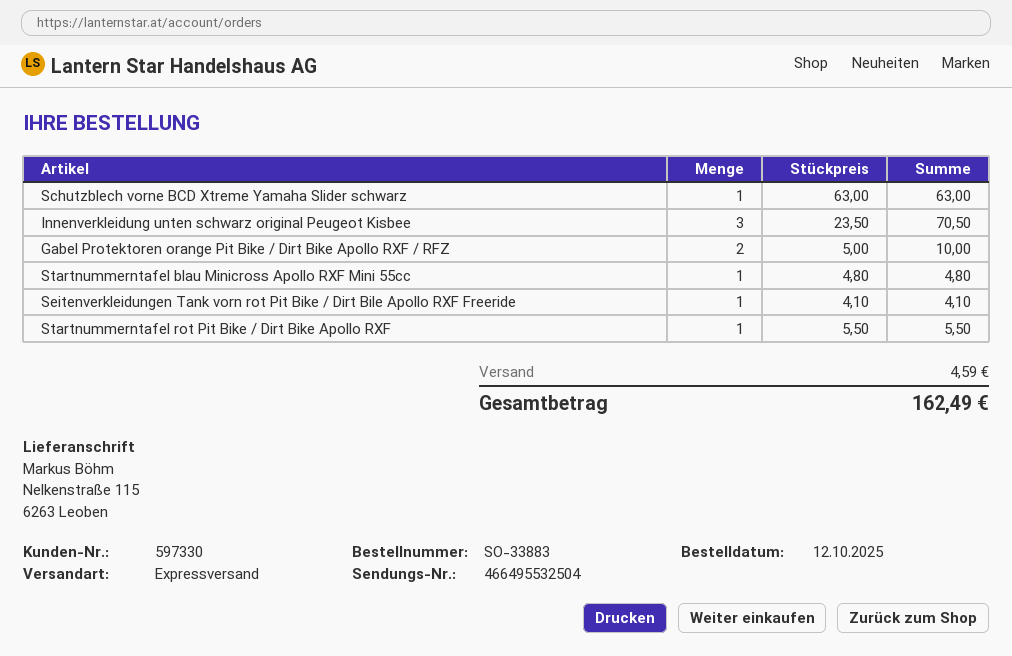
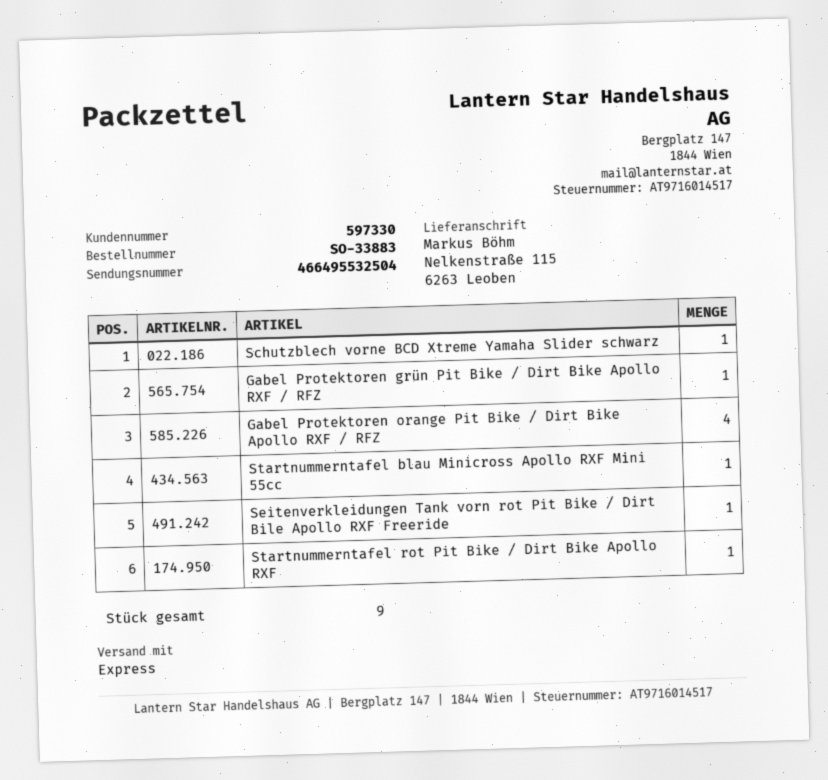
Innenverkleidung unten schwarz original Peugeot Kisbee: 3 -> none
Gabel Protektoren orange Pit Bike / Dirt Bike Apollo RXF / RFZ: 2 -> 4
Gabel Protektoren grün Pit Bike / Dirt Bike Apollo RXF / RFZ: none -> 1

